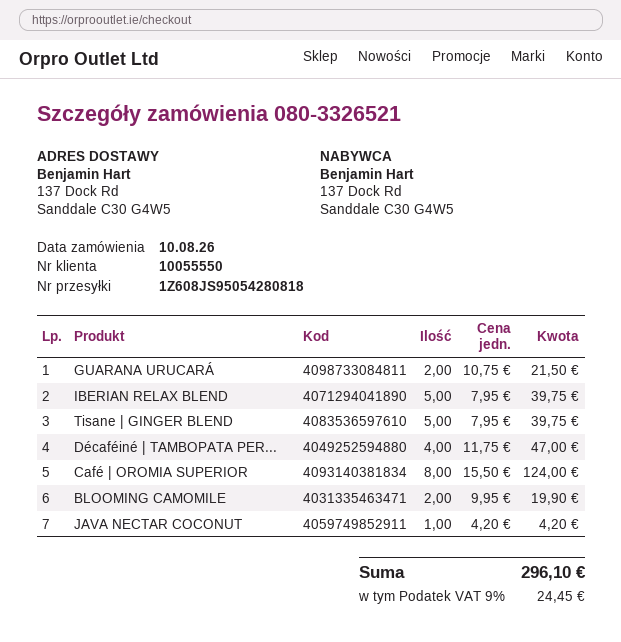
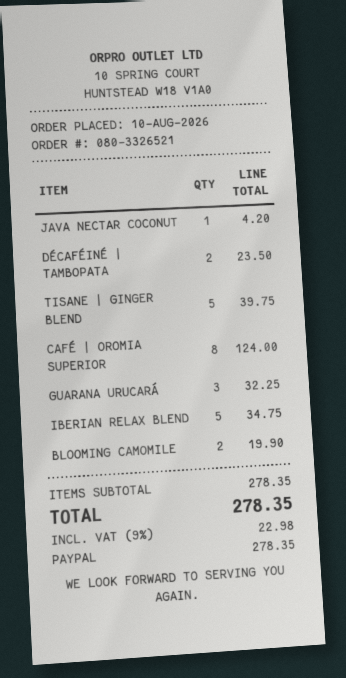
GUARANA URUCARÁ: 2 for 21.50 -> 3 for 32.25
IBERIAN RELAX BLEND: 5 for 39.75 -> 5 for 34.75
Décaféiné | TAMBOPATA PER...: 4 for 47.00 -> 2 for 23.50
tax: 9% = 24.45 -> 9% = 22.98
total: 296.10 -> 278.35

